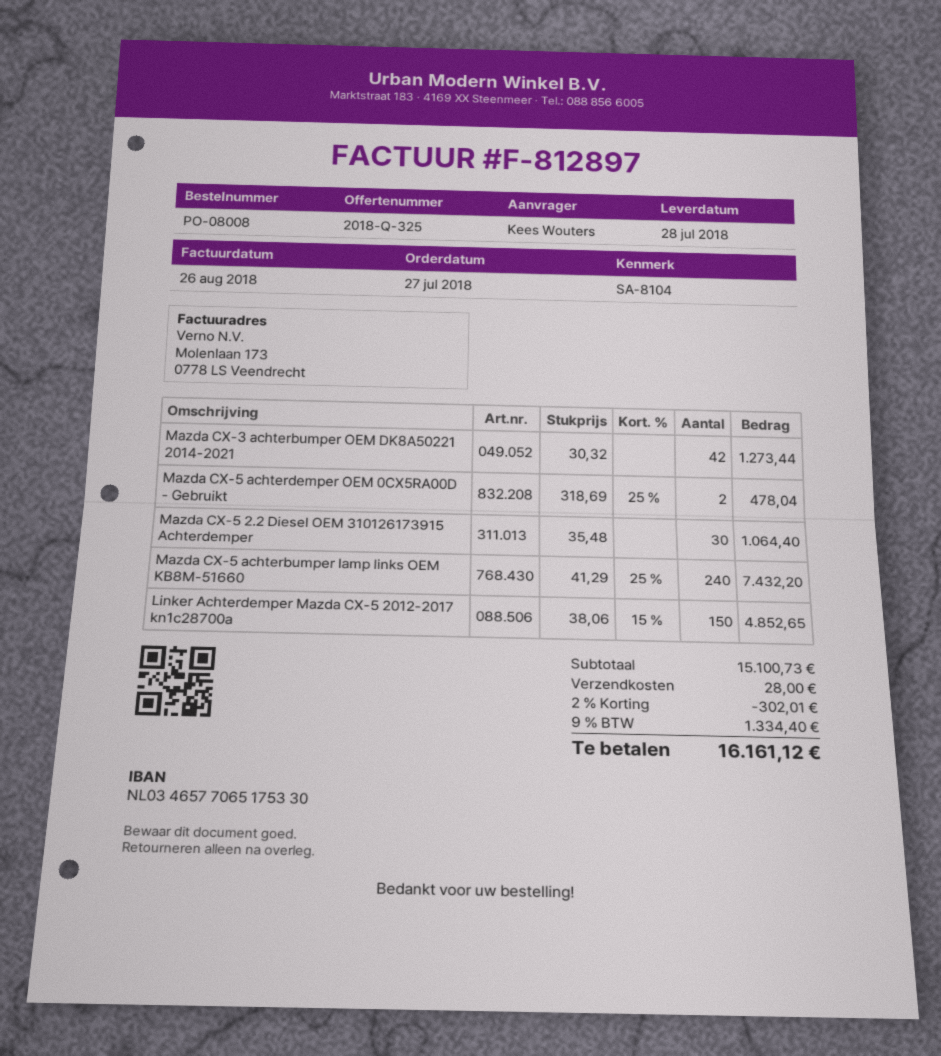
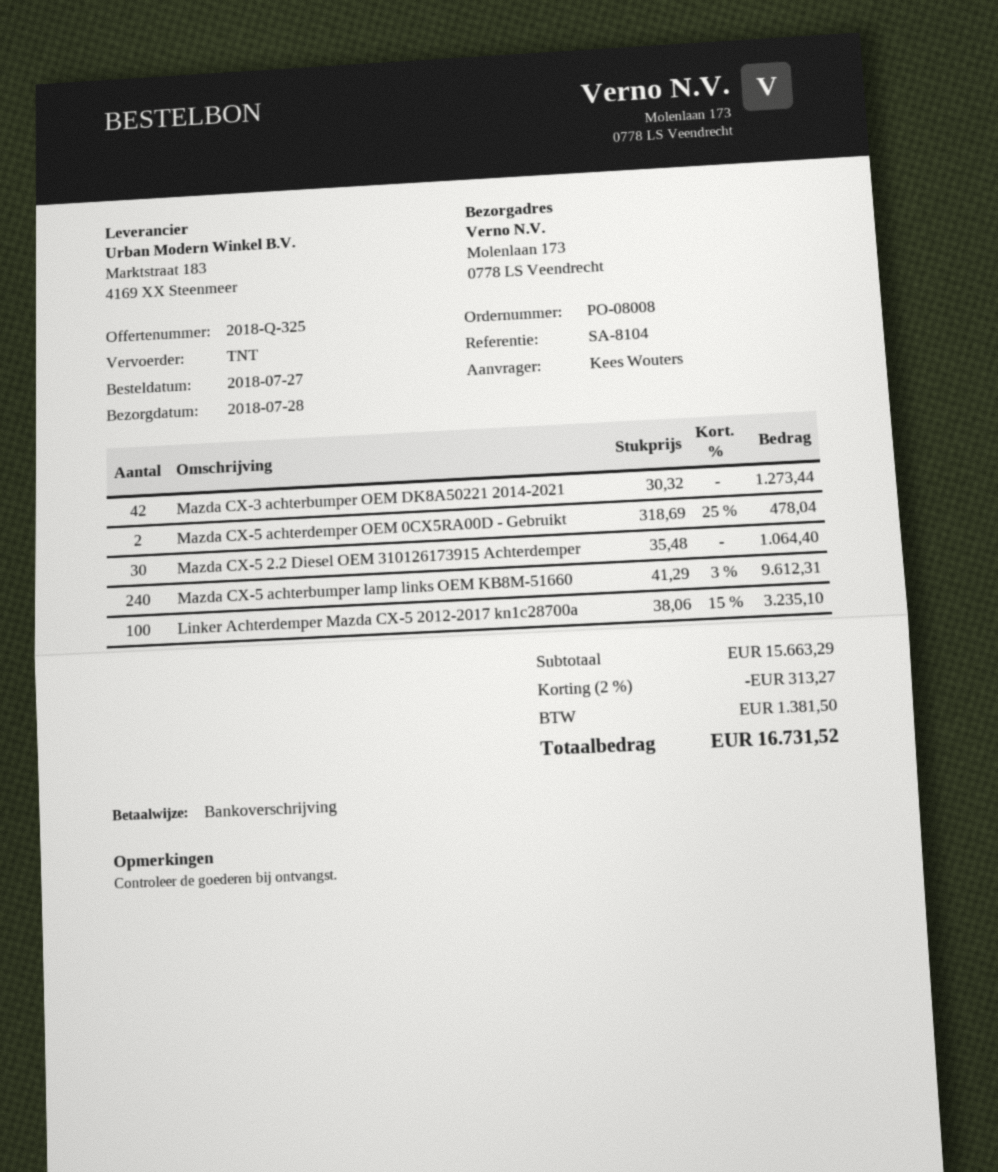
Mazda CX-5 achterbumper lamp links OEM KB8M-51660: 240 x 41.29 - 25% = 7432.20 -> 240 x 41.29 - 3% = 9612.31
Linker Achterdemper Mazda CX-5 2012-2017 kn1c28700a: 150 x 38.06 - 15% = 4852.65 -> 100 x 38.06 - 15% = 3235.10
subtotal: 15100.73 -> 15663.29
discount: 2% = 302.01 -> 2% = 313.27
shipping: 28.00 -> none
tax: 1334.40 -> 1381.50
total: 16161.12 -> 16731.52

